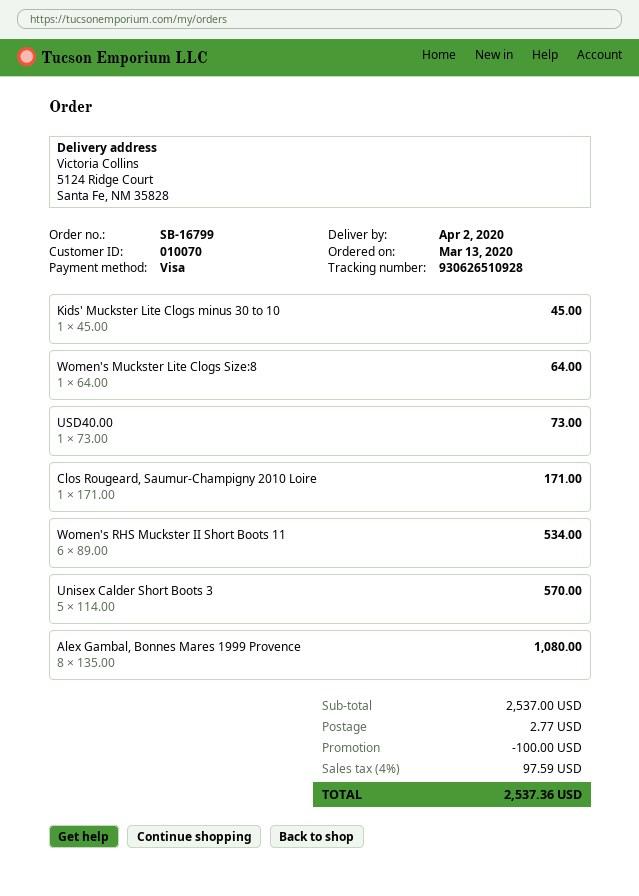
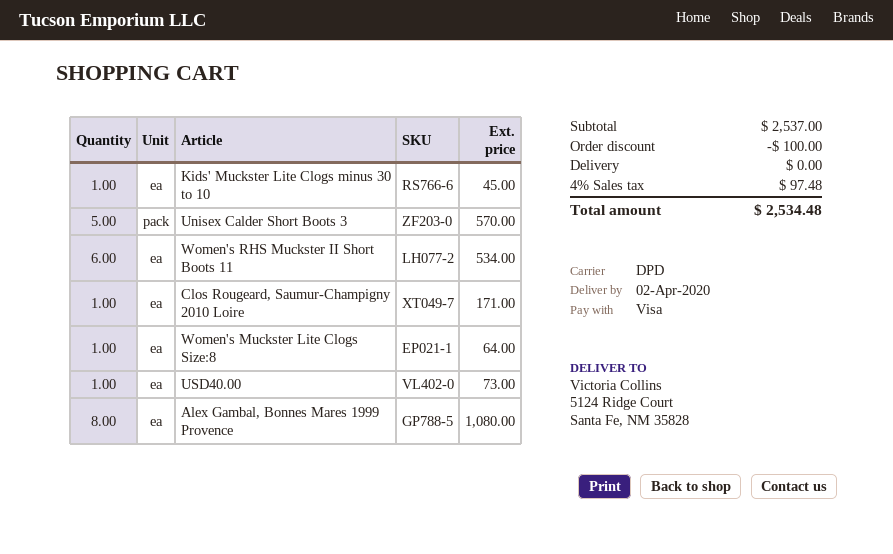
shipping: 2.77 -> 0.00
tax: 4% = 97.59 -> 4% = 97.48
total: 2537.36 -> 2534.48

